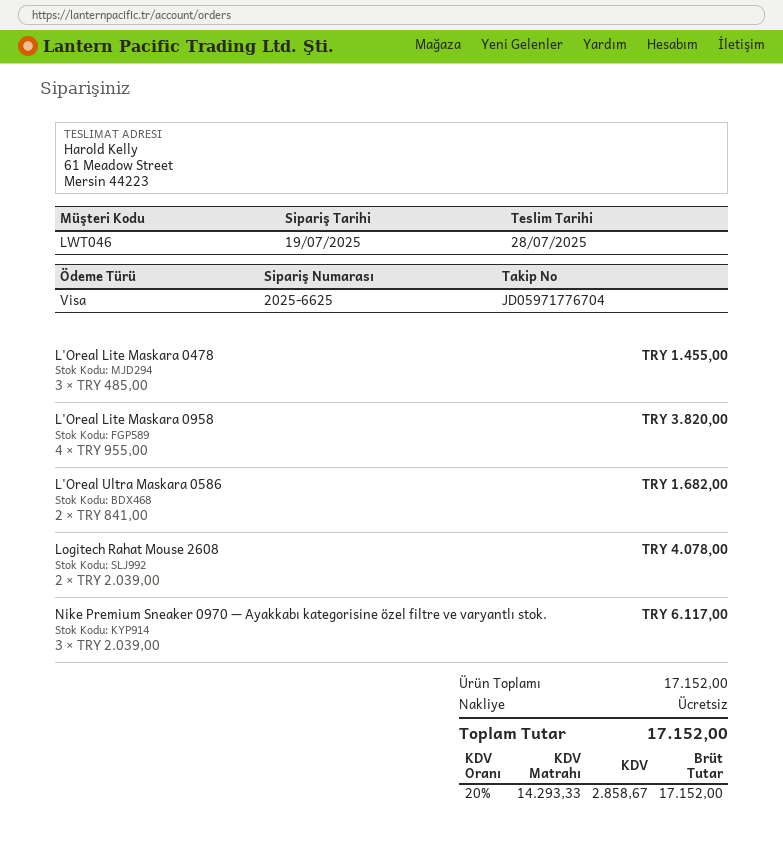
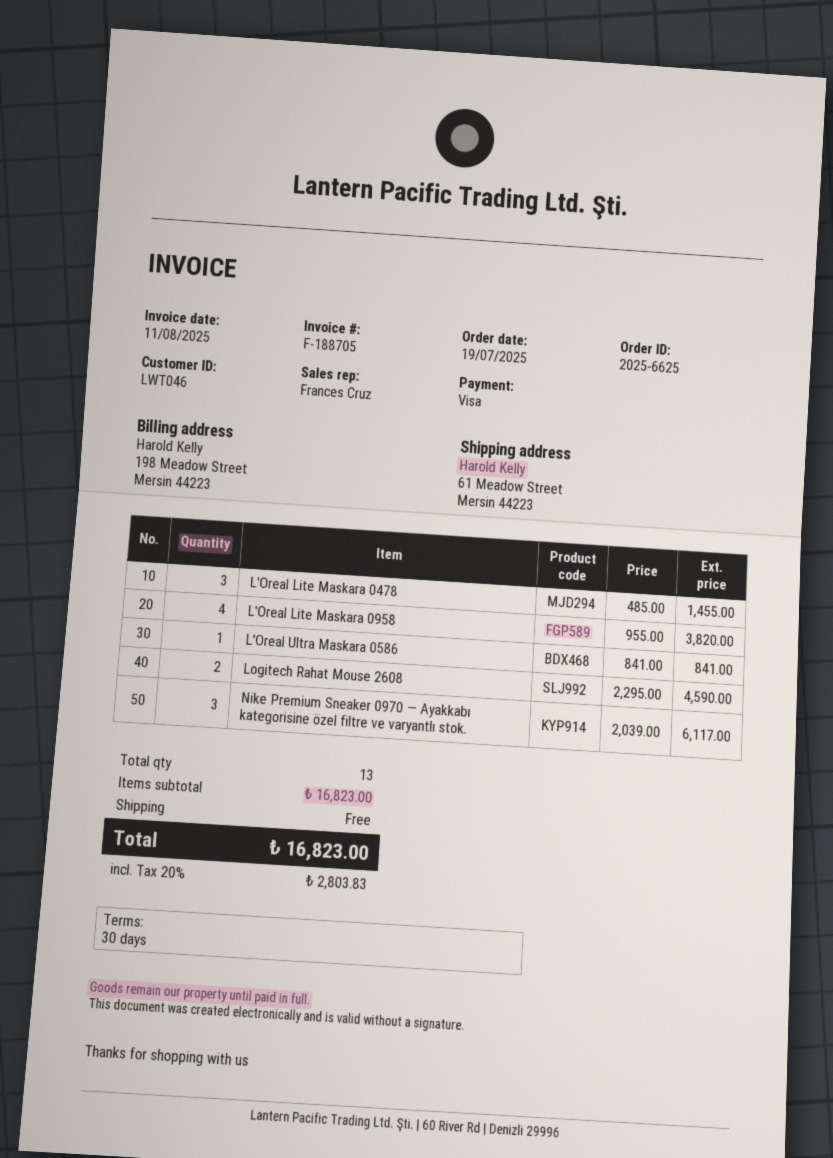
L'Oreal Ultra Maskara 0586: 2 x 841.00 = 1682.00 -> 1 x 841.00 = 841.00
Logitech Rahat Mouse 2608: 2 x 2039.00 = 4078.00 -> 2 x 2295.00 = 4590.00
subtotal: 17152.00 -> 16823.00
tax: 20% = 2858.67 -> 20% = 2803.83
total: 17152.00 -> 16823.00

